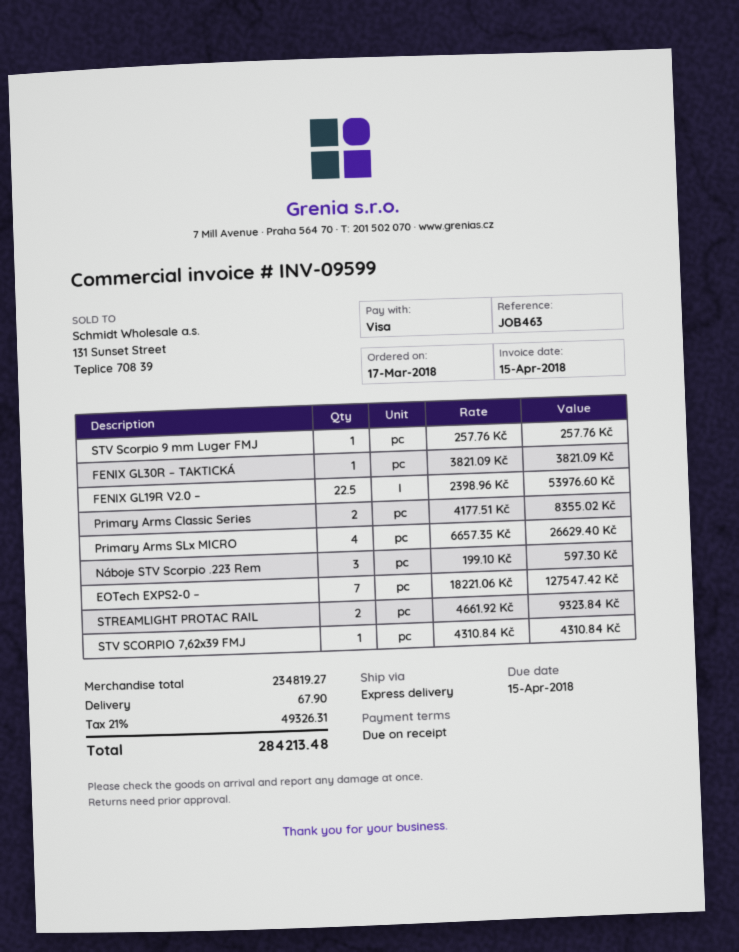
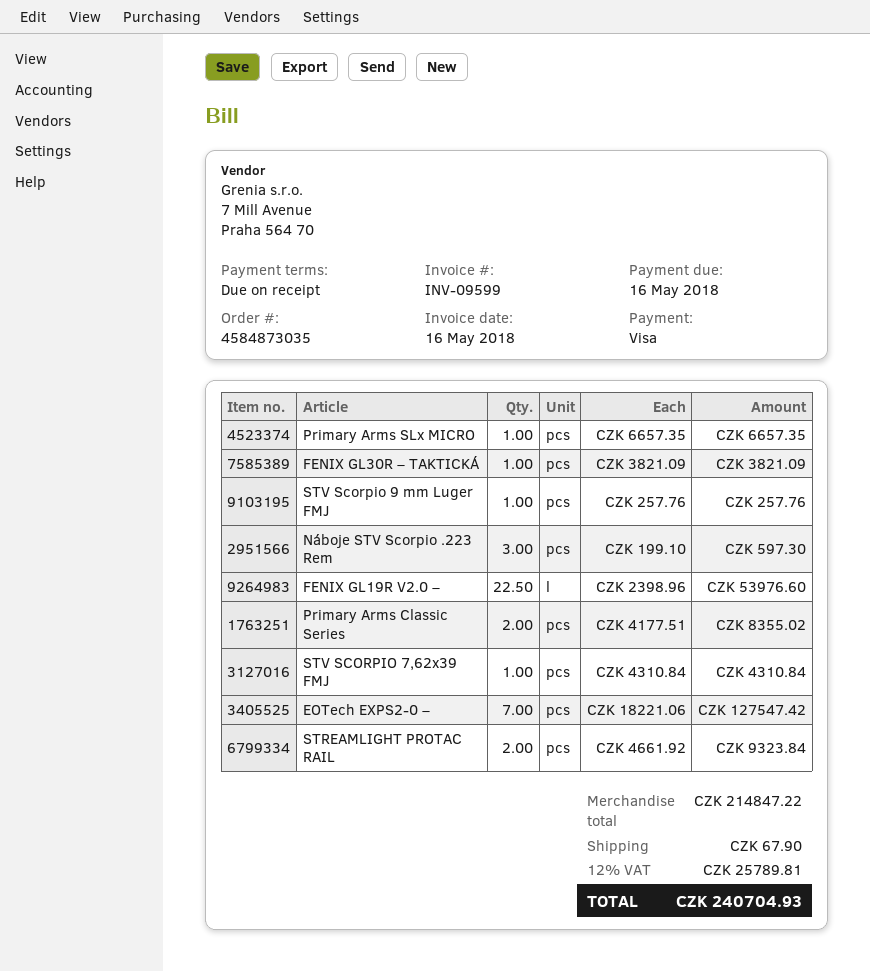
invoice date: 2018-04-15 -> 2018-05-16
due date: 2018-04-15 -> 2018-05-16
Primary Arms SLx MICRO: 4 x 6657.35 = 26629.40 -> 1 x 6657.35 = 6657.35
subtotal: 234819.27 -> 214847.22
tax: 21% = 49326.31 -> 12% = 25789.81
total: 284213.48 -> 240704.93

